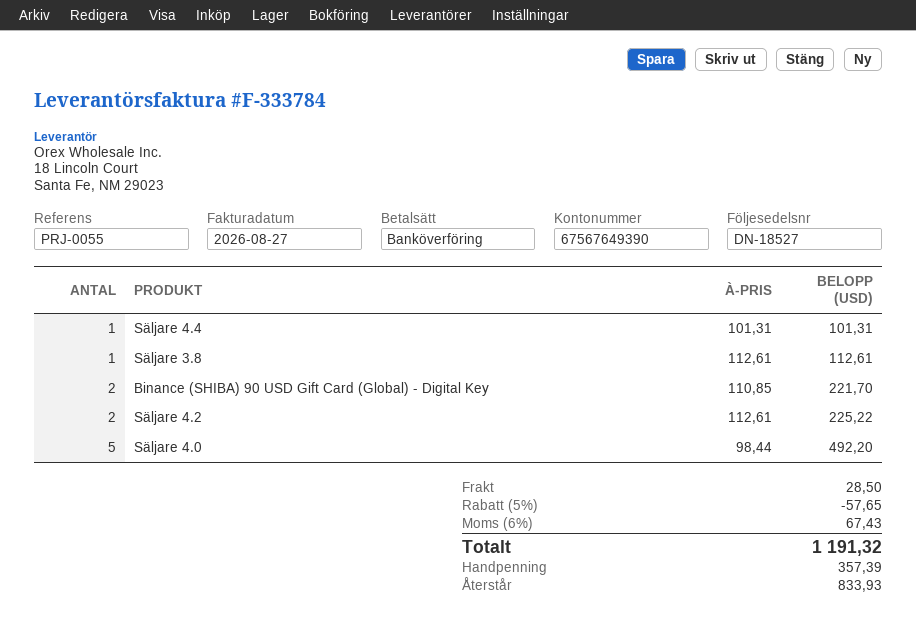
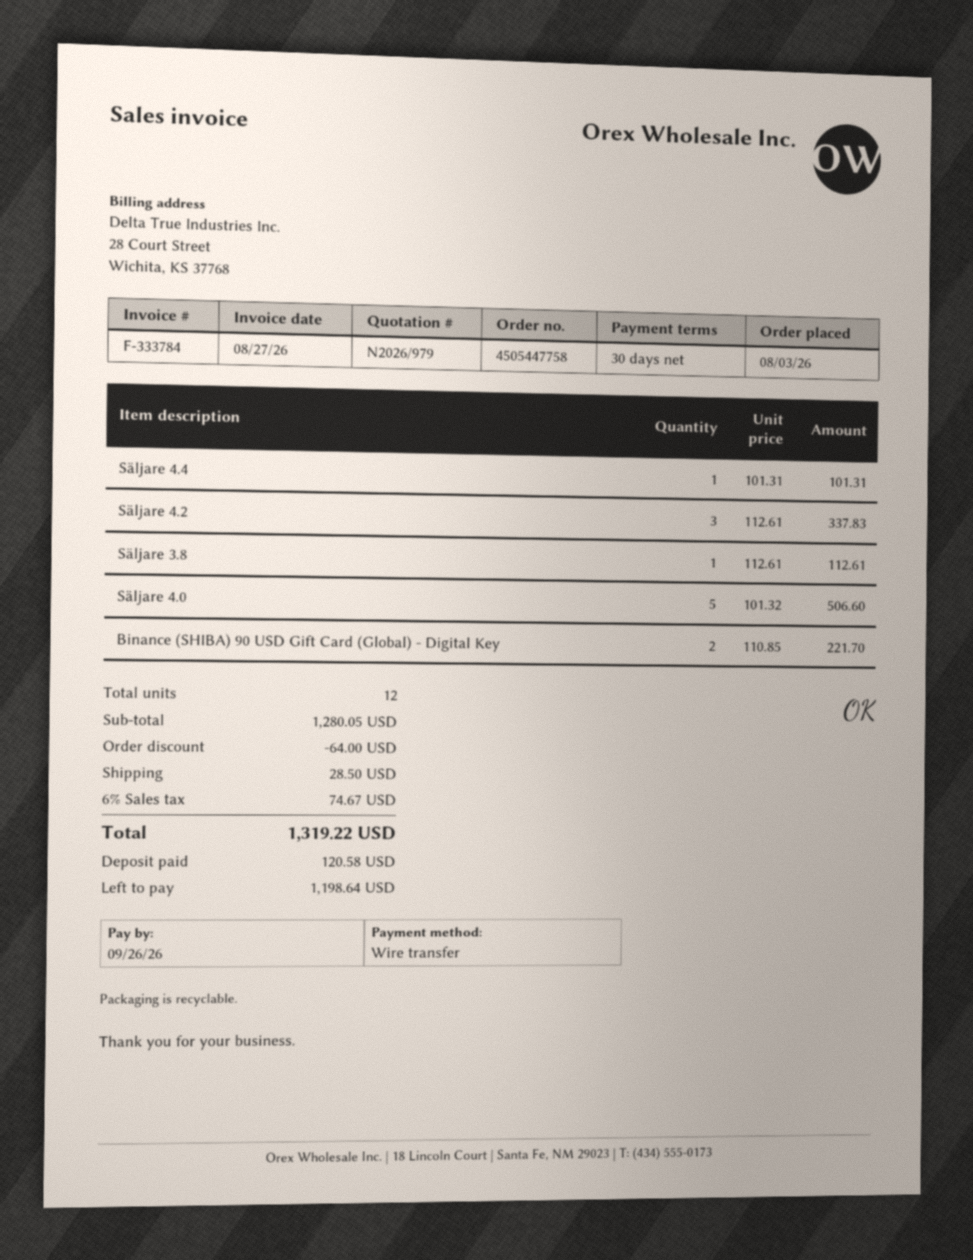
Säljare 4.2: 2 x 112.61 = 225.22 -> 3 x 112.61 = 337.83
Säljare 4.0: 5 x 98.44 = 492.20 -> 5 x 101.32 = 506.60
discount: 57.65 -> 64.00
tax: 6% = 67.43 -> 6% = 74.67
total: 1191.32 -> 1319.22
deposit: 357.39 -> 120.58
balance: 833.93 -> 1198.64

